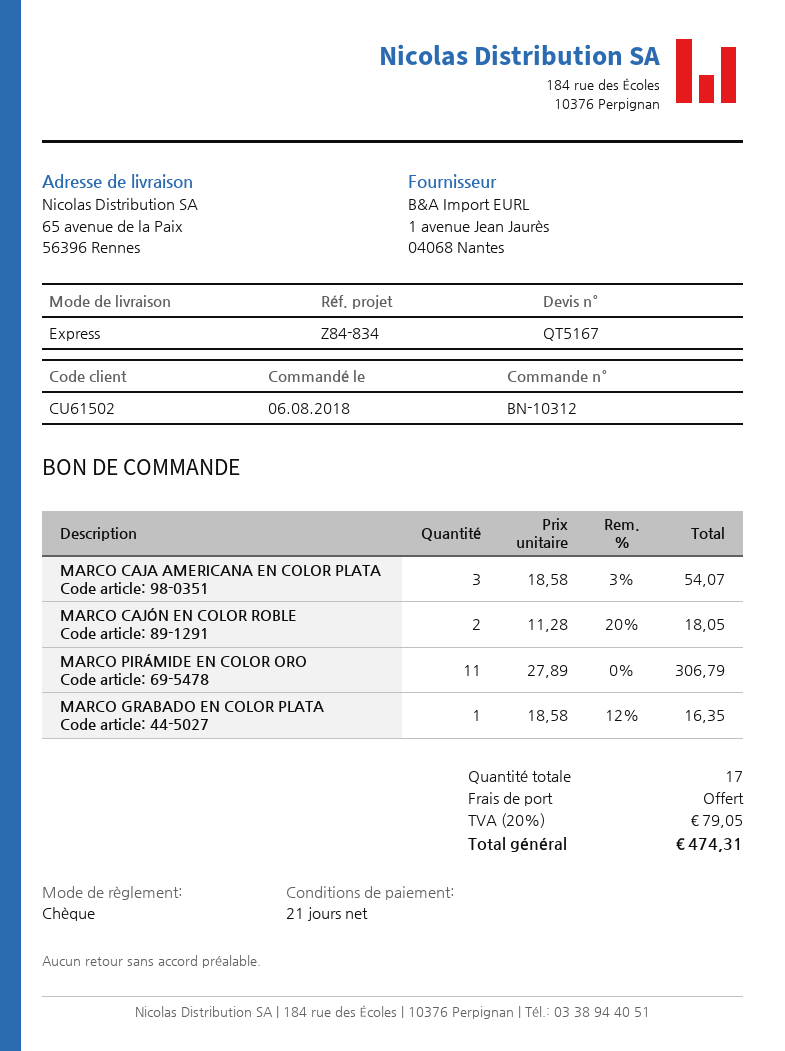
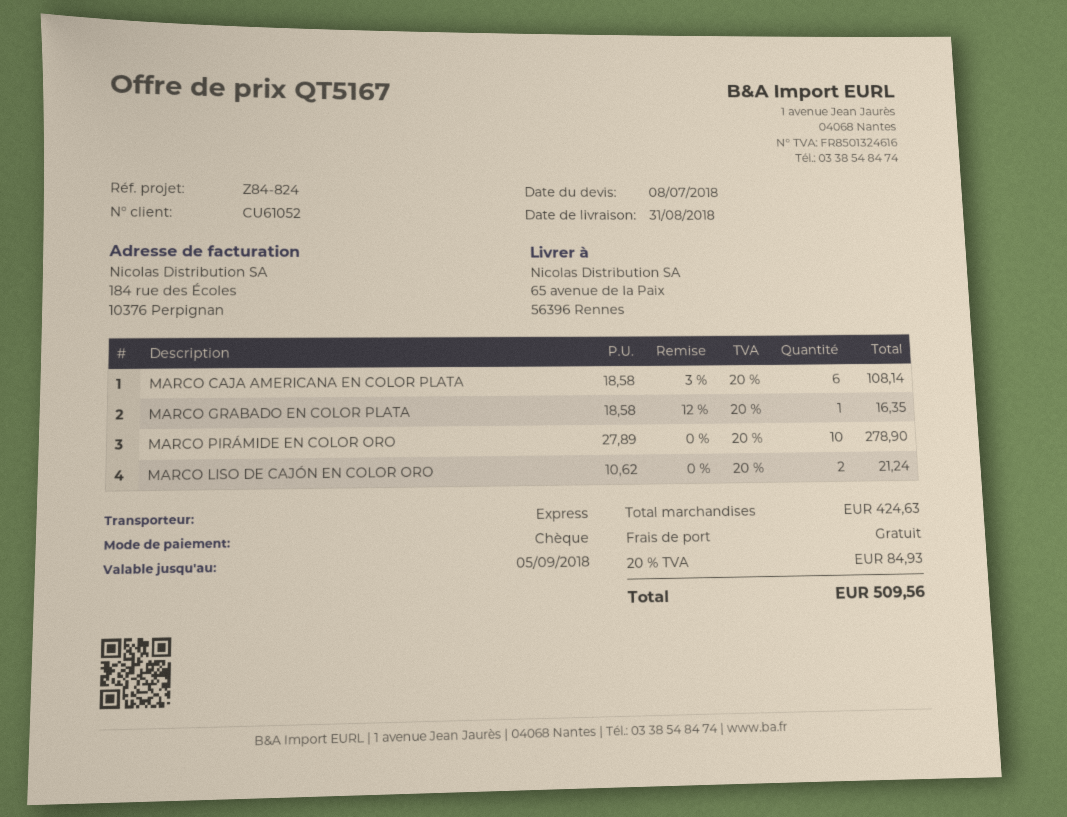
customer number: CU61502 -> CU61052
reference: Z84-834 -> Z84-824
MARCO CAJA AMERICANA EN COLOR PLATA: 3 x 18.58 - 3% = 54.07 -> 6 x 18.58 - 3% = 108.14
MARCO CAJÓN EN COLOR ROBLE: 2 x 11.28 - 20% = 18.05 -> none
MARCO PIRÁMIDE EN COLOR ORO: 11 x 27.89 = 306.79 -> 10 x 27.89 = 278.90
MARCO LISO DE CAJÓN EN COLOR ORO: none -> 2 x 10.62 = 21.24
tax: 20% = 79.05 -> 20% = 84.93
total: 474.31 -> 509.56

